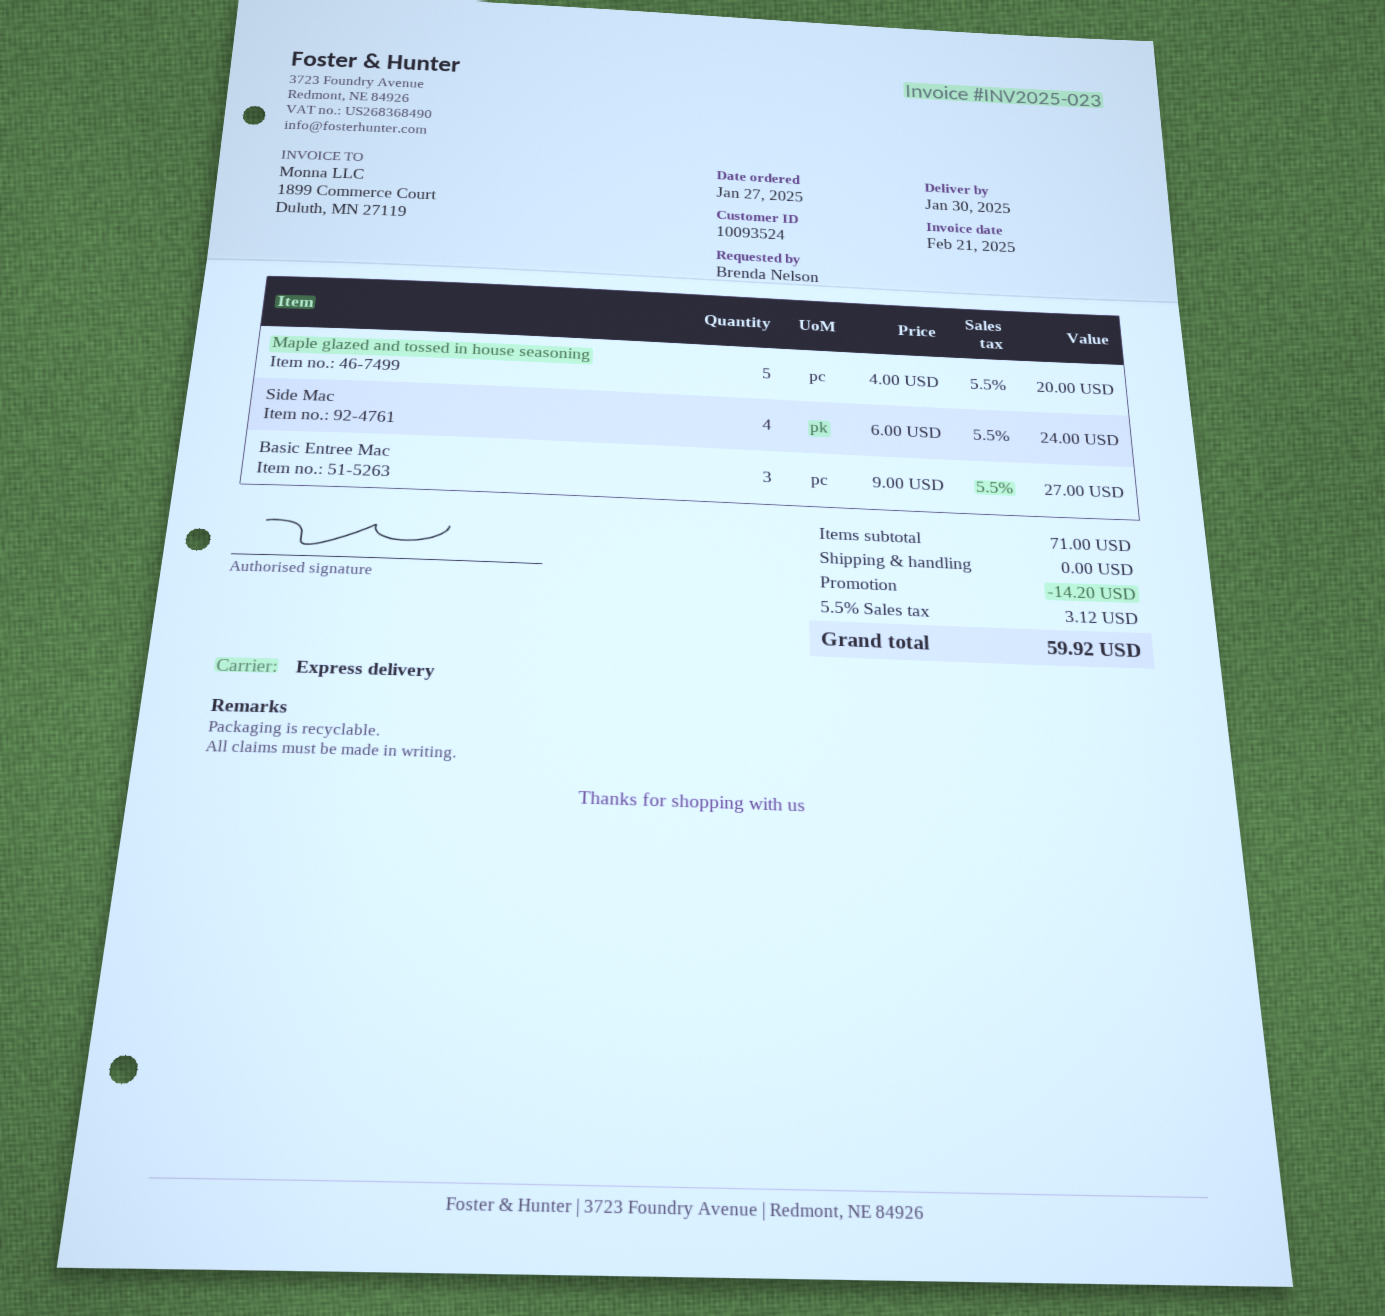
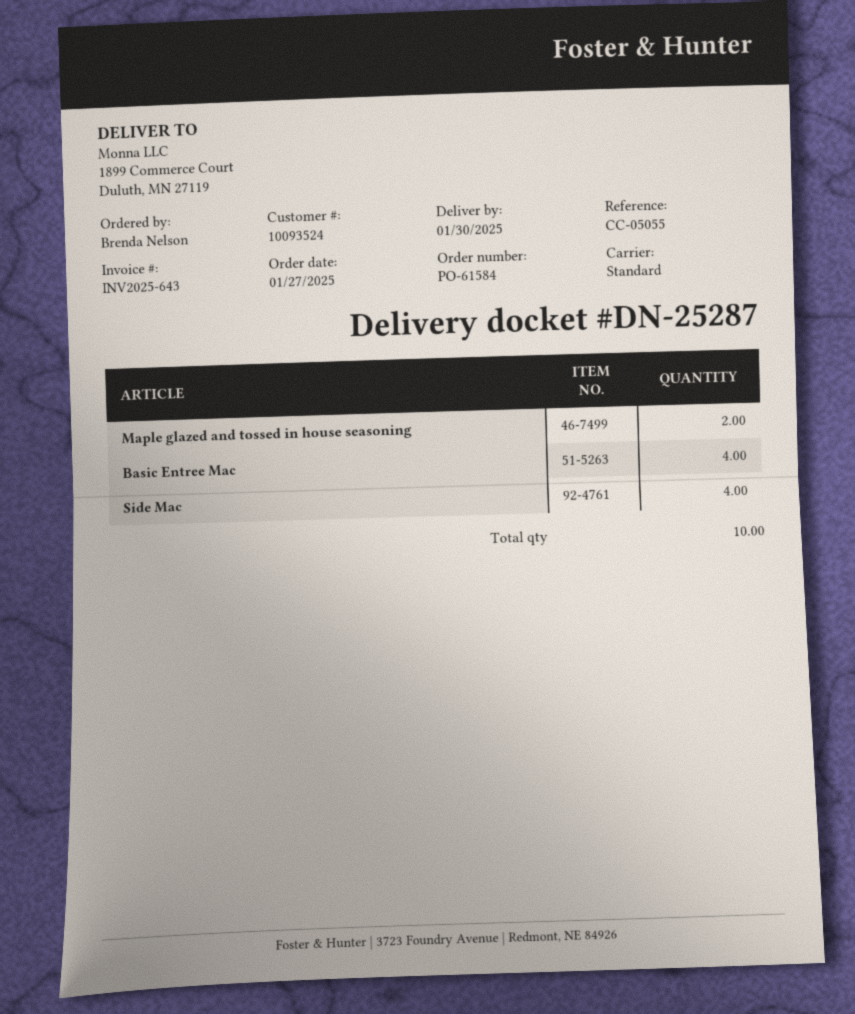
invoice number: INV2025-023 -> INV2025-643
shipping method: express -> standard
Maple glazed and tossed in house seasoning: 5 -> 2
Basic Entree Mac: 3 -> 4

